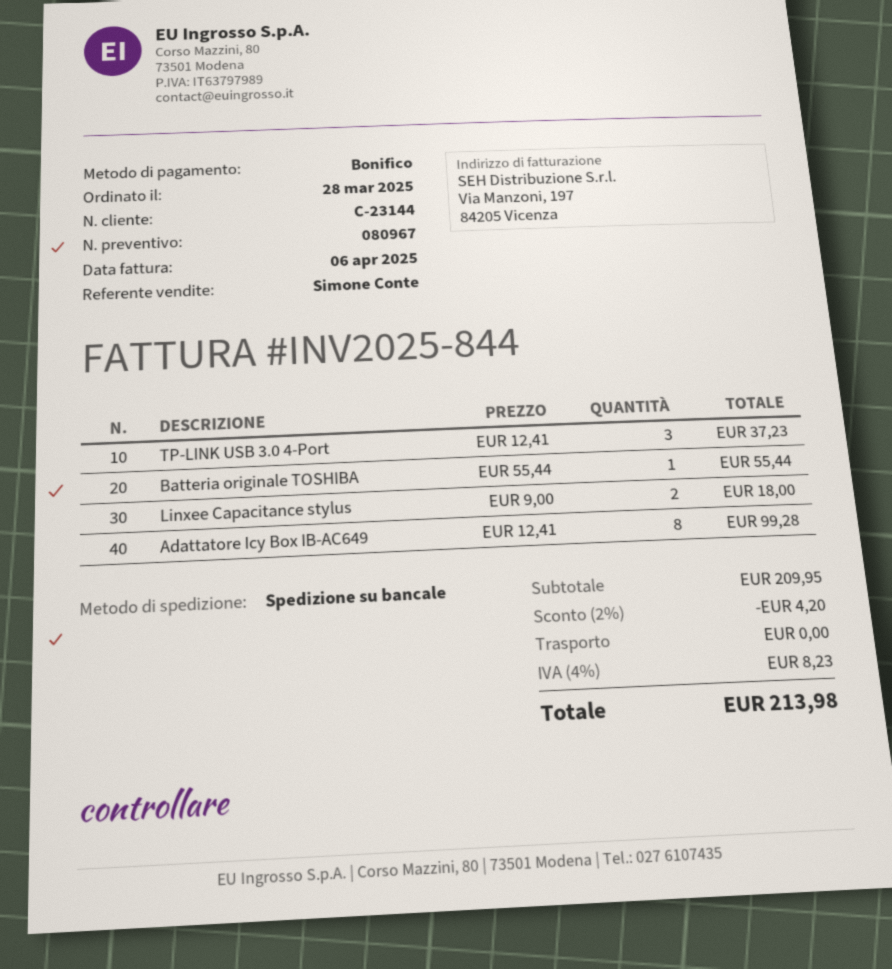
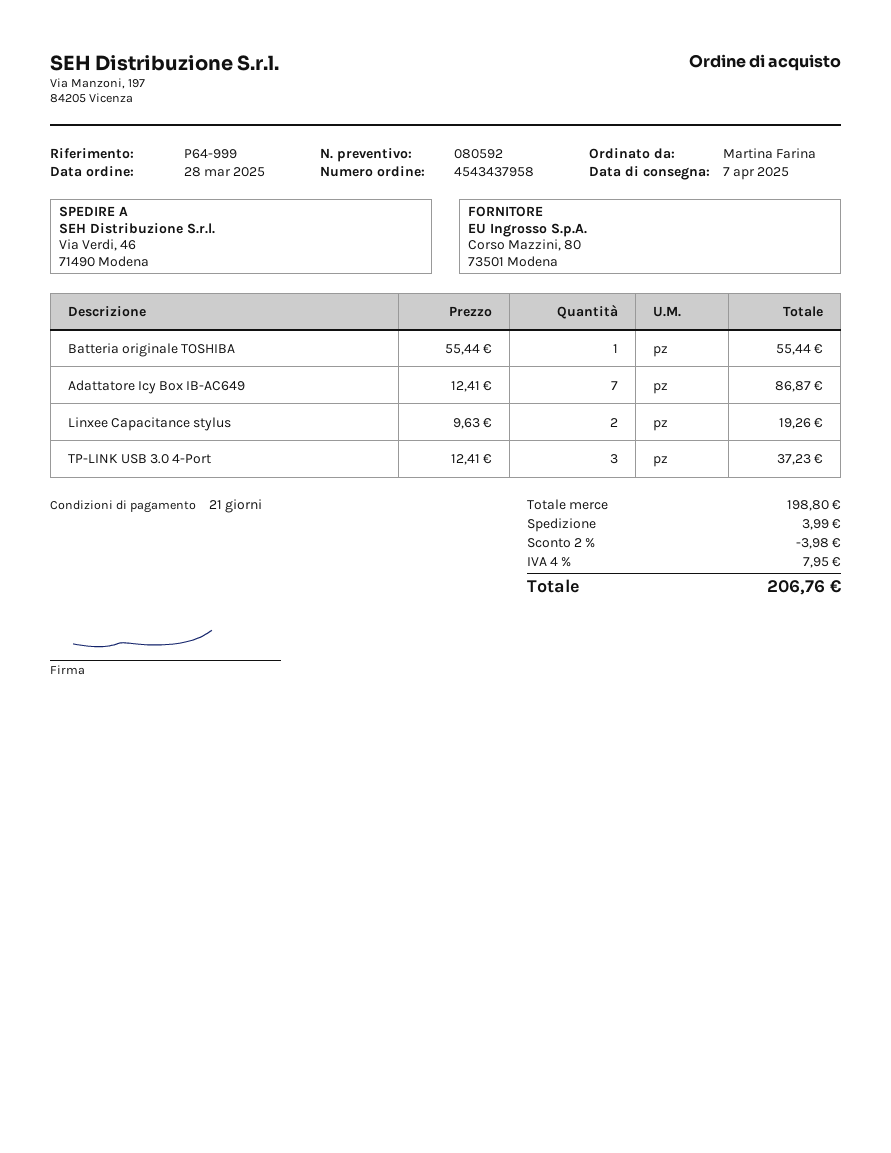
quote number: 080967 -> 080592
Linxee Capacitance stylus: 2 x 9.00 = 18.00 -> 2 x 9.63 = 19.26
Adattatore Icy Box IB-AC649: 8 x 12.41 = 99.28 -> 7 x 12.41 = 86.87
subtotal: 209.95 -> 198.80
discount: 2% = 4.20 -> 2% = 3.98
shipping: 0.00 -> 3.99
tax: 4% = 8.23 -> 4% = 7.95
total: 213.98 -> 206.76

